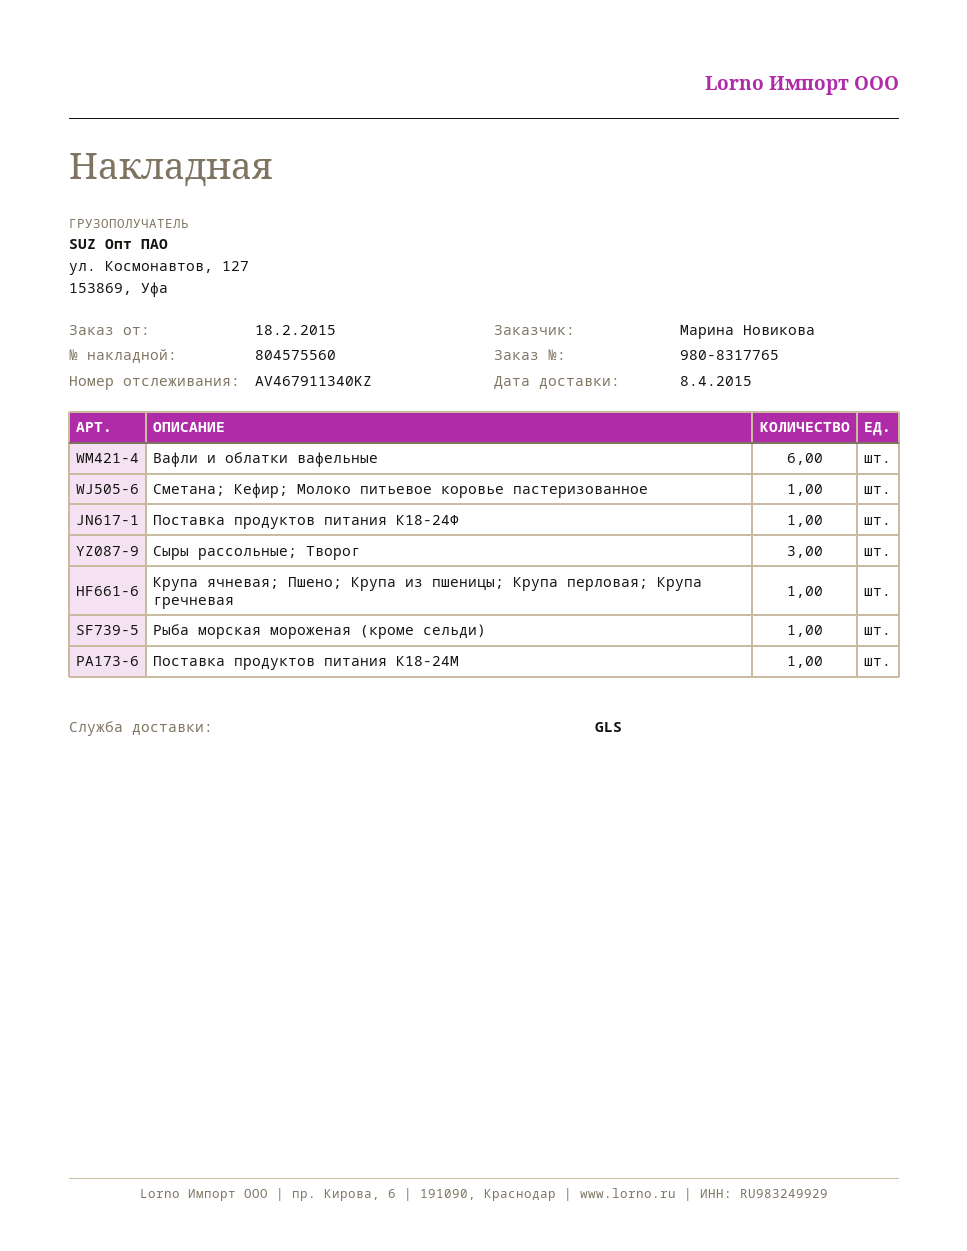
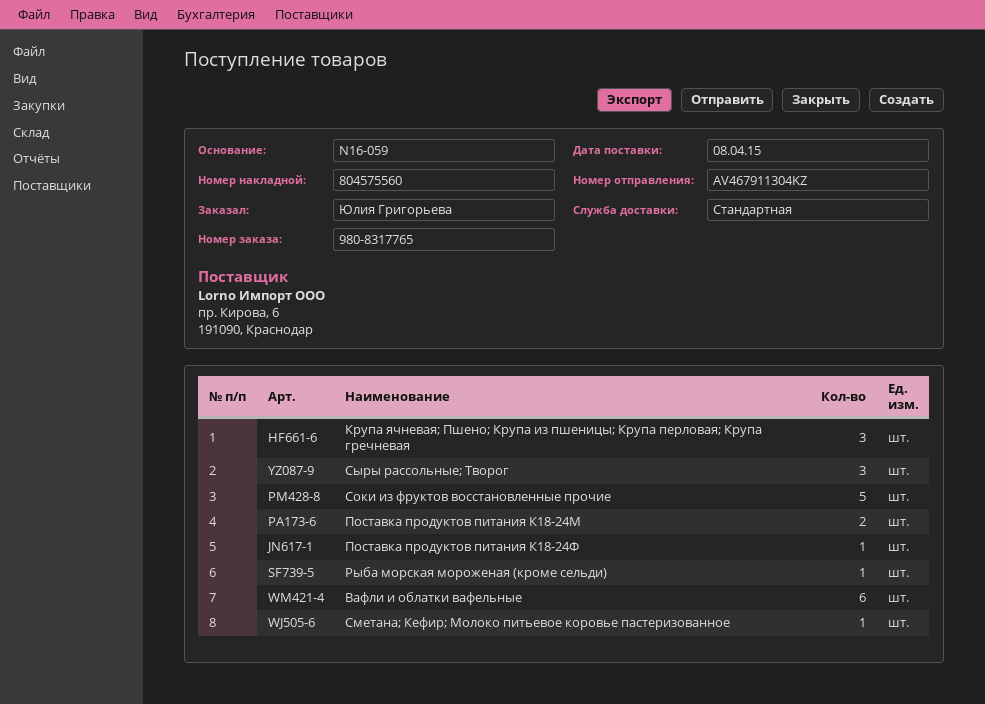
ordered by: Марина Новикова -> Юлия Григорьева
shipping method: GLS -> standard
tracking number: AV467911340KZ -> AV467911304KZ
Крупа ячневая; Пшено; Крупа из пшеницы; Крупа перловая; Крупа гречневая: 1 -> 3
Поставка продуктов питания К18-24М: 1 -> 2
Соки из фруктов восстановленные прочие: none -> 5

